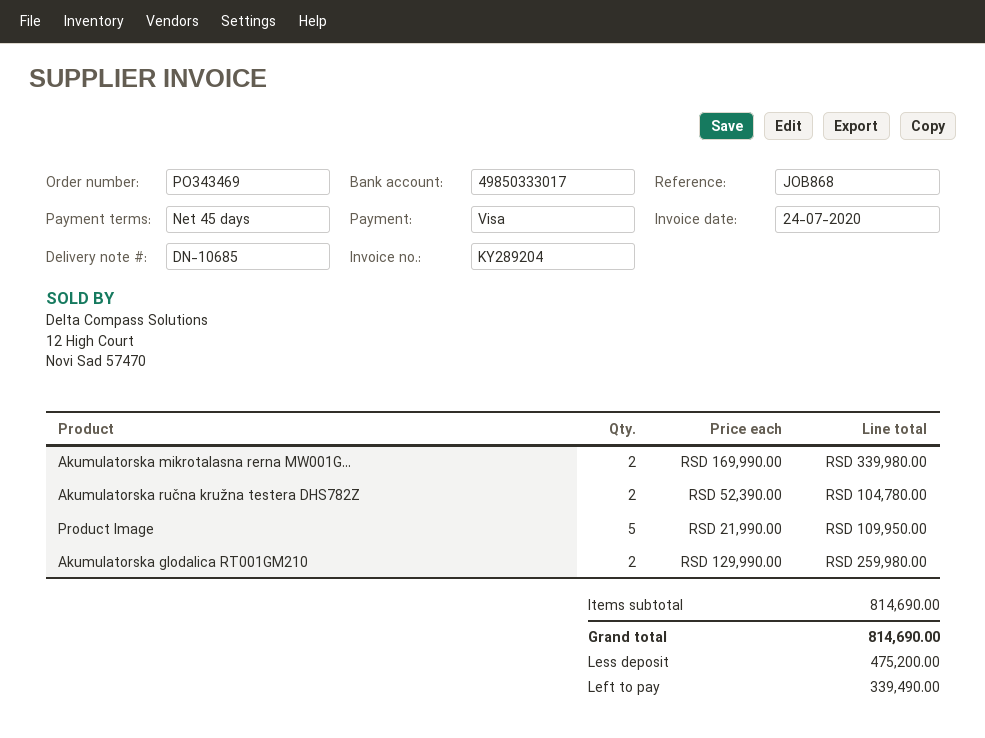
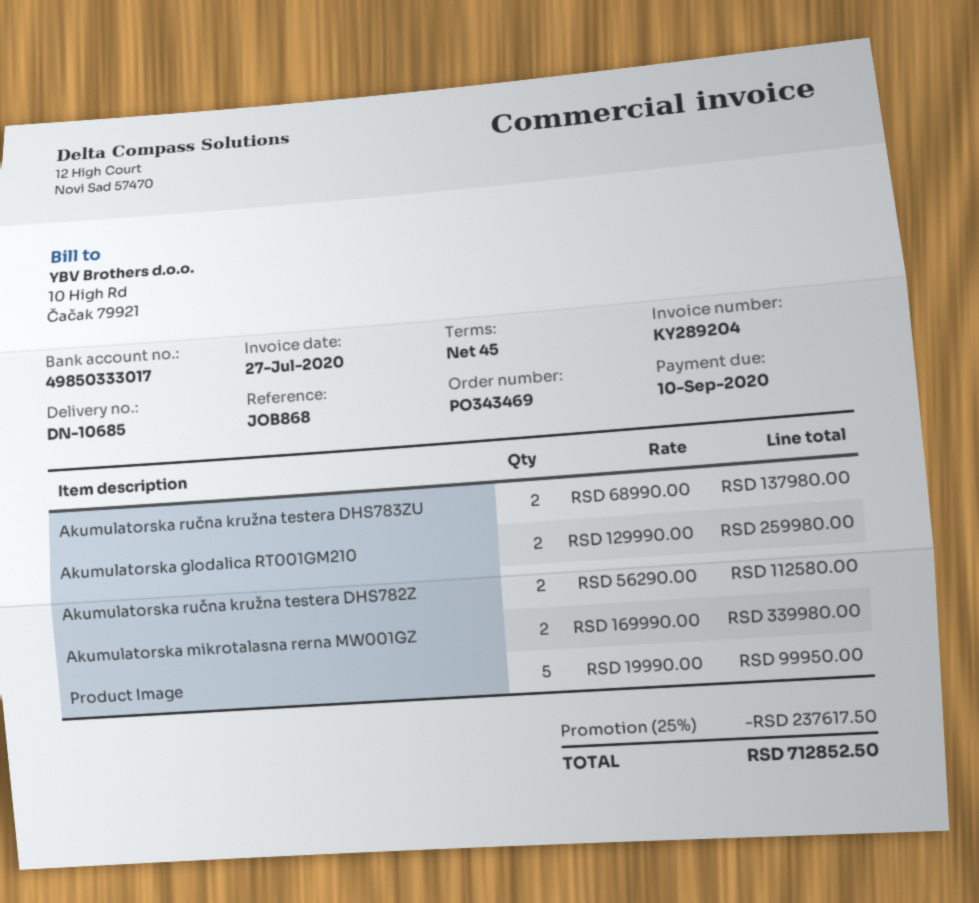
invoice date: 2020-07-24 -> 2020-07-27
Akumulatorska ručna kružna testera DHS782Z: 2 x 52390.00 = 104780.00 -> 2 x 56290.00 = 112580.00
Product Image: 5 x 21990.00 = 109950.00 -> 5 x 19990.00 = 99950.00
Akumulatorska ručna kružna testera DHS783ZU: none -> 2 x 68990.00 = 137980.00
discount: none -> 25% = 237617.50
total: 814690.00 -> 712852.50

